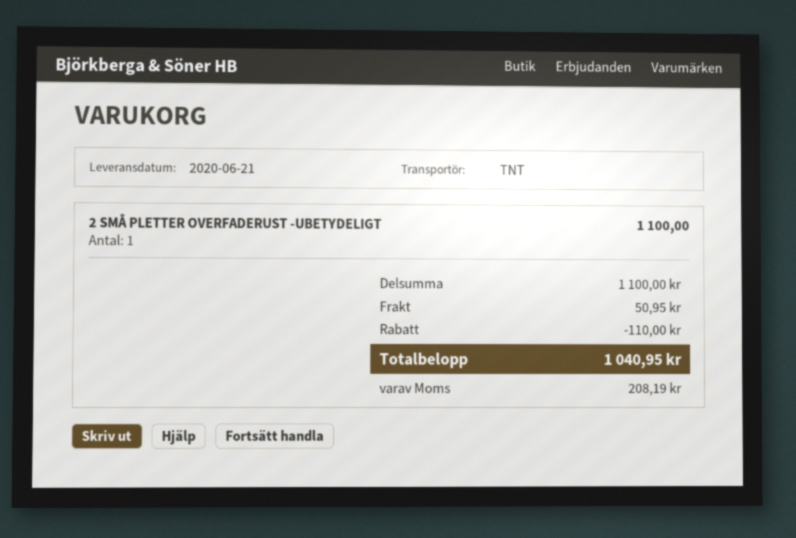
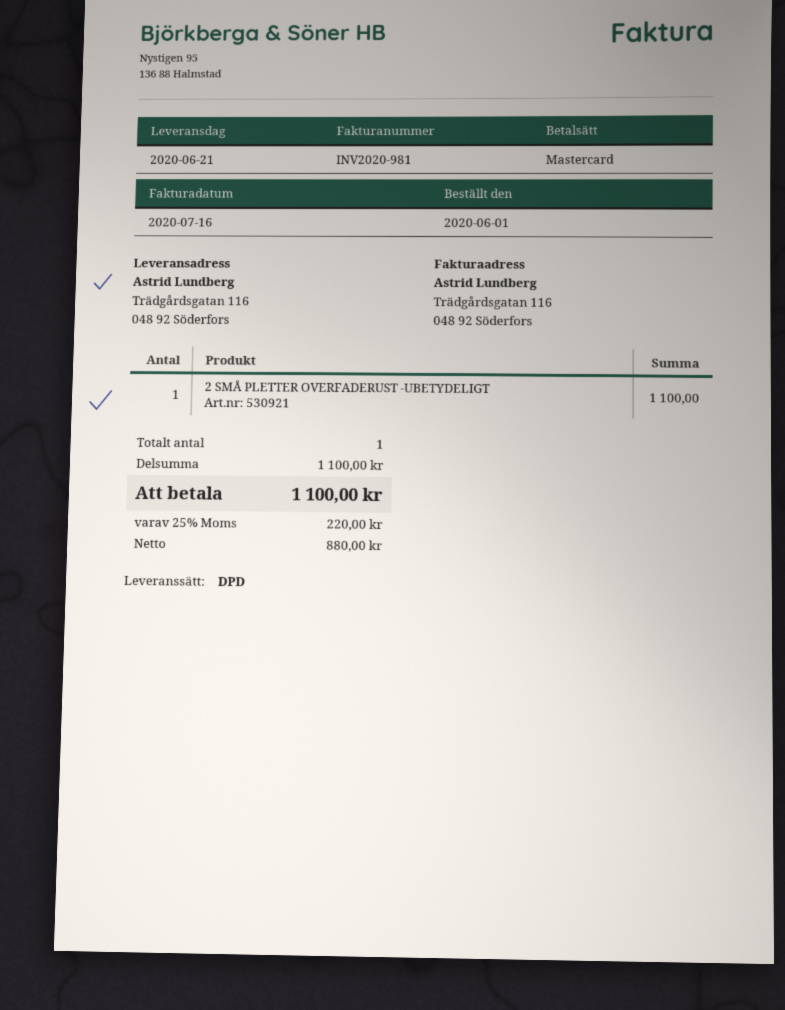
shipping method: TNT -> DPD
discount: 110.00 -> none
shipping: 50.95 -> none
tax: 208.19 -> 220.00
total: 1040.95 -> 1100.00

